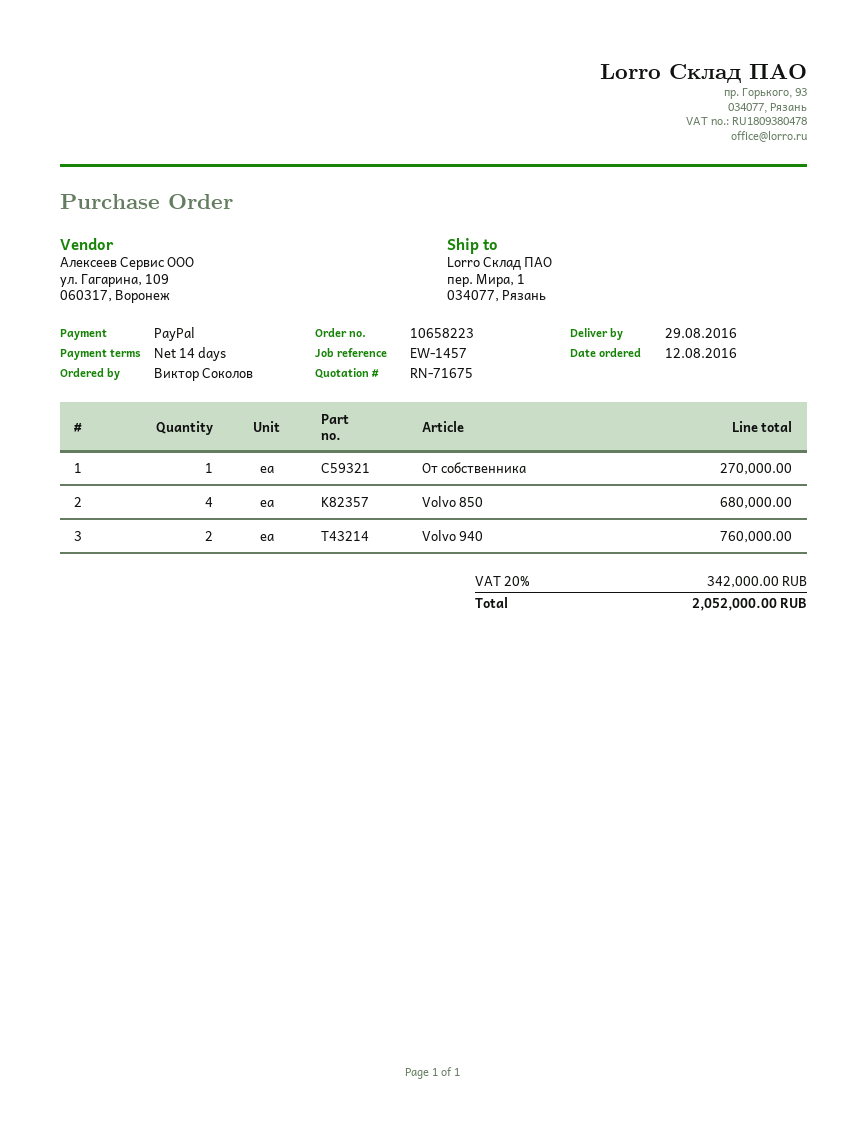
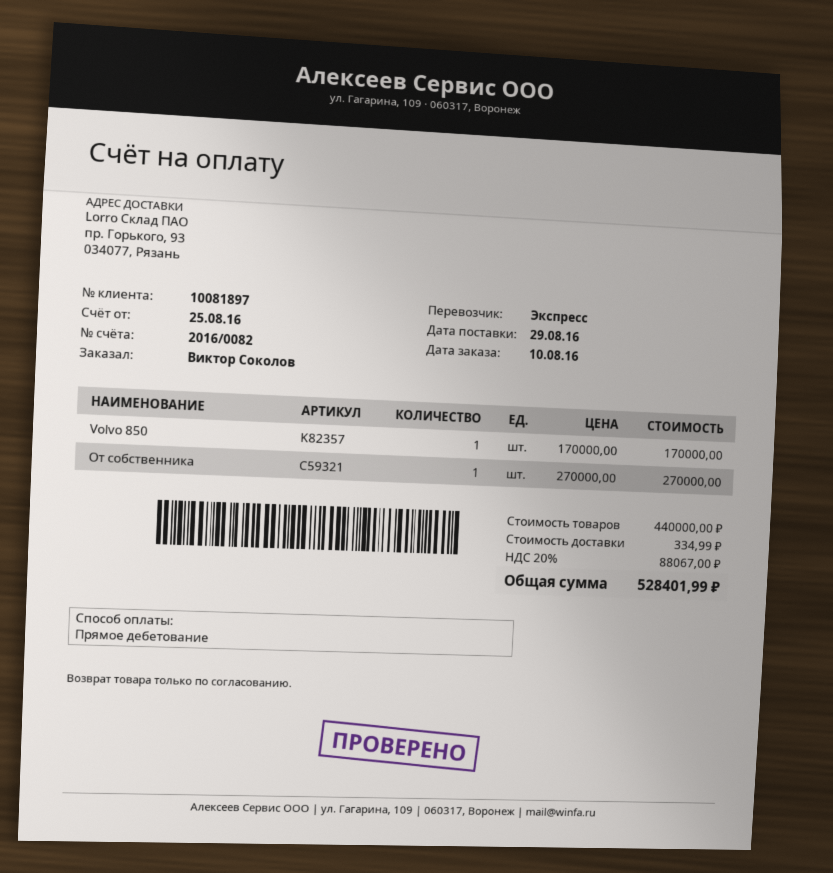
order date: 2016-08-12 -> 2016-08-10
payment method: PayPal -> direct debit
ship to: пер. Мира, 1, 034077, Рязань -> пр. Горького, 93, 034077, Рязань
Volvo 850: 4 for 680000.00 -> 1 for 170000.00
Volvo 940: 2 for 760000.00 -> none
shipping: none -> 334.99
tax: 20% = 342000.00 -> 20% = 88067.00
total: 2052000.00 -> 528401.99

